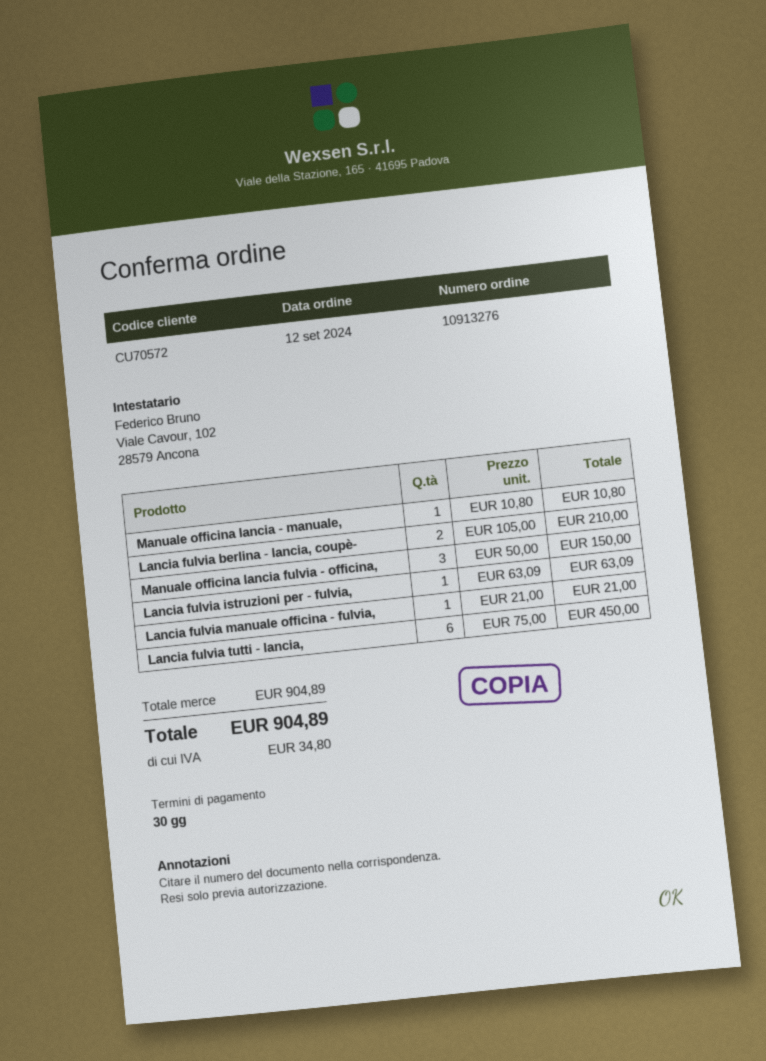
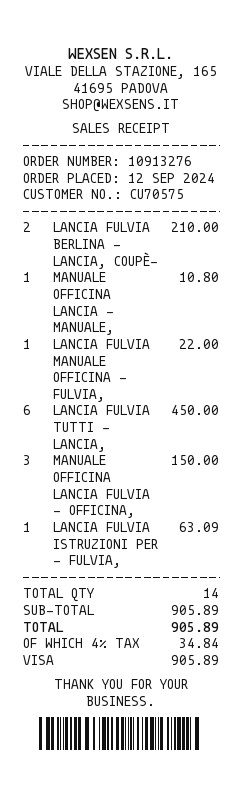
customer number: CU70572 -> CU70575
Lancia fulvia manuale officina - fulvia,: 1 for 21.00 -> 1 for 22.00
subtotal: 904.89 -> 905.89
tax: 34.80 -> 34.84
total: 904.89 -> 905.89

